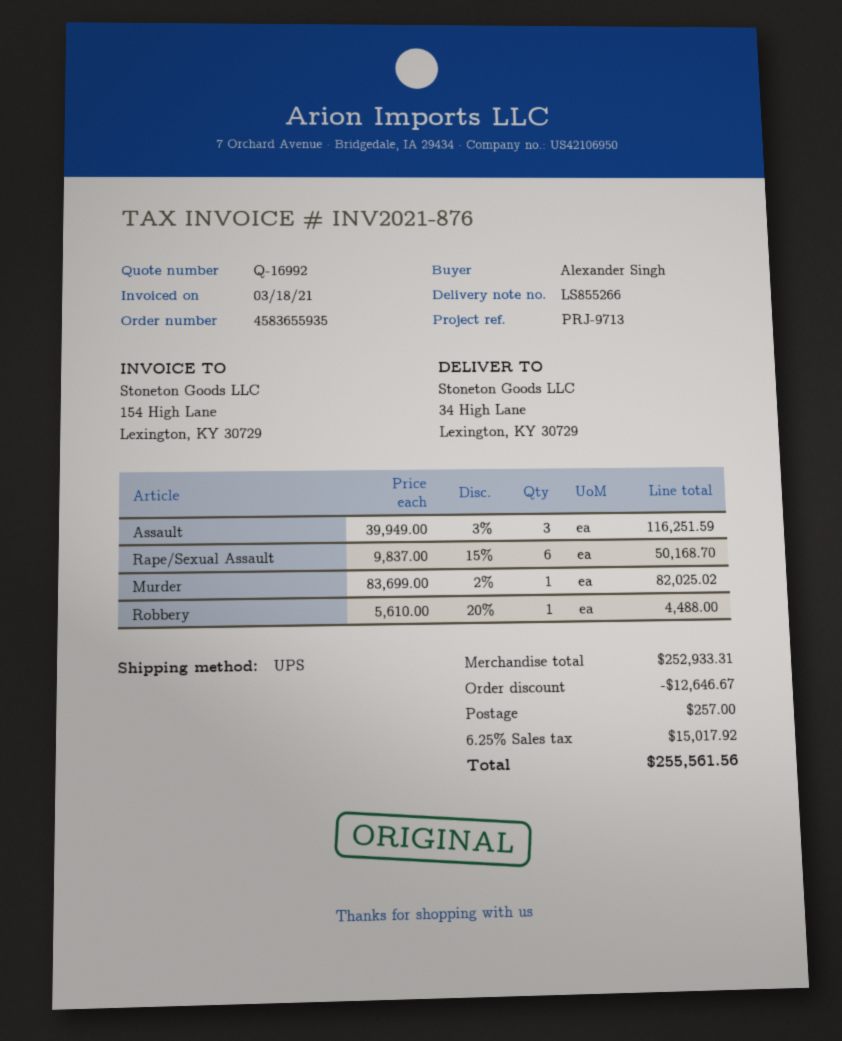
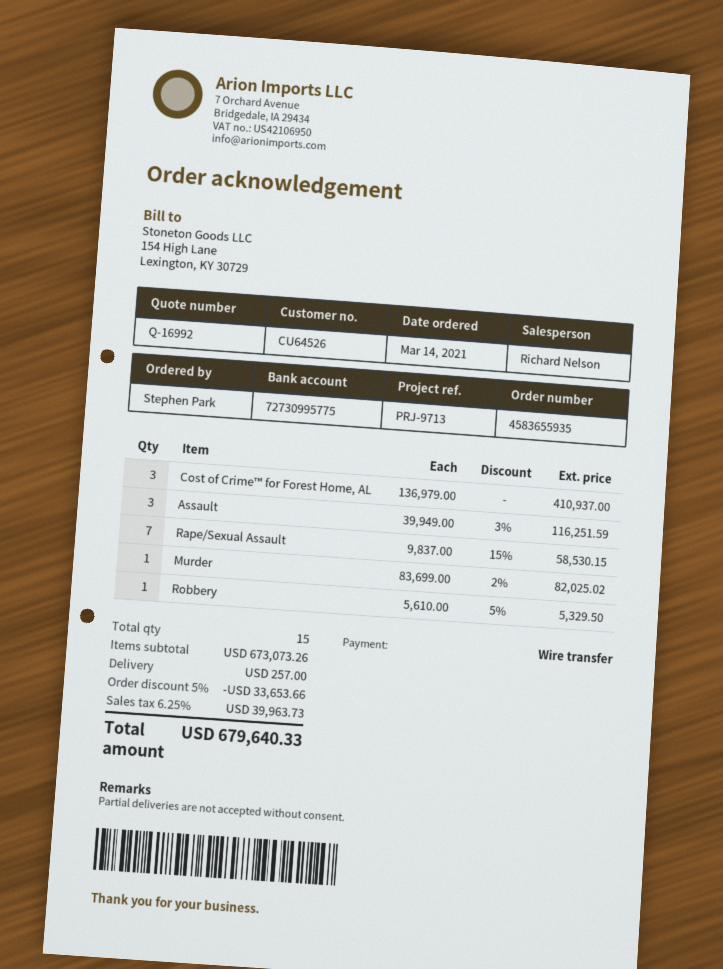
ordered by: Alexander Singh -> Stephen Park
Rape/Sexual Assault: 6 x 9837.00 - 15% = 50168.70 -> 7 x 9837.00 - 15% = 58530.15
Robbery: 1 x 5610.00 - 20% = 4488.00 -> 1 x 5610.00 - 5% = 5329.50
Cost of Crime™ for Forest Home, AL: none -> 3 x 136979.00 = 410937.00
subtotal: 252933.31 -> 673073.26
discount: 12646.67 -> 33653.66
tax: 6.25% = 15017.92 -> 6.25% = 39963.73
total: 255561.56 -> 679640.33

